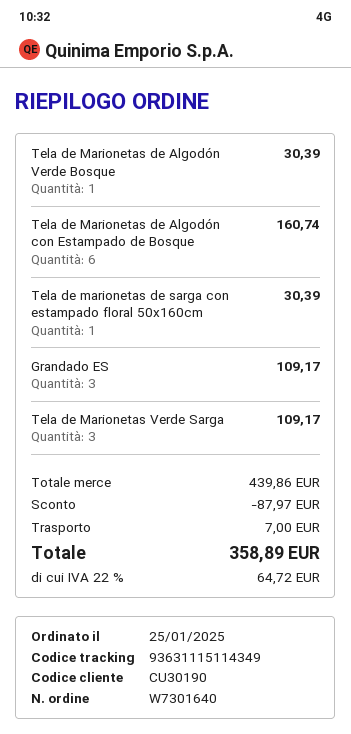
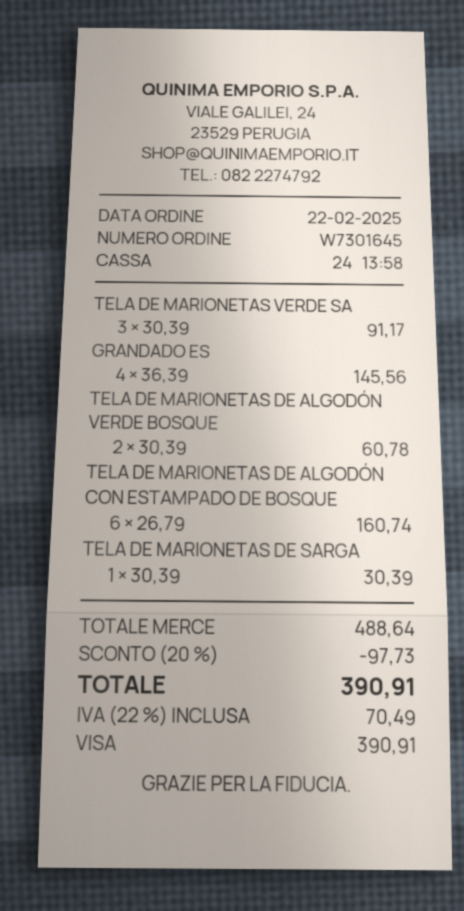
order number: W7301640 -> W7301645
order date: 2025-01-25 -> 2025-02-22
Tela de Marionetas de Algodón Verde Bosque: 1 for 30.39 -> 2 for 60.78
Grandado ES: 3 for 109.17 -> 4 for 145.56
Tela de Marionetas Verde Sarga: 3 for 109.17 -> 3 for 91.17
subtotal: 439.86 -> 488.64
discount: 87.97 -> 97.73
shipping: 7.00 -> none
tax: 22% = 64.72 -> 22% = 70.49
total: 358.89 -> 390.91

